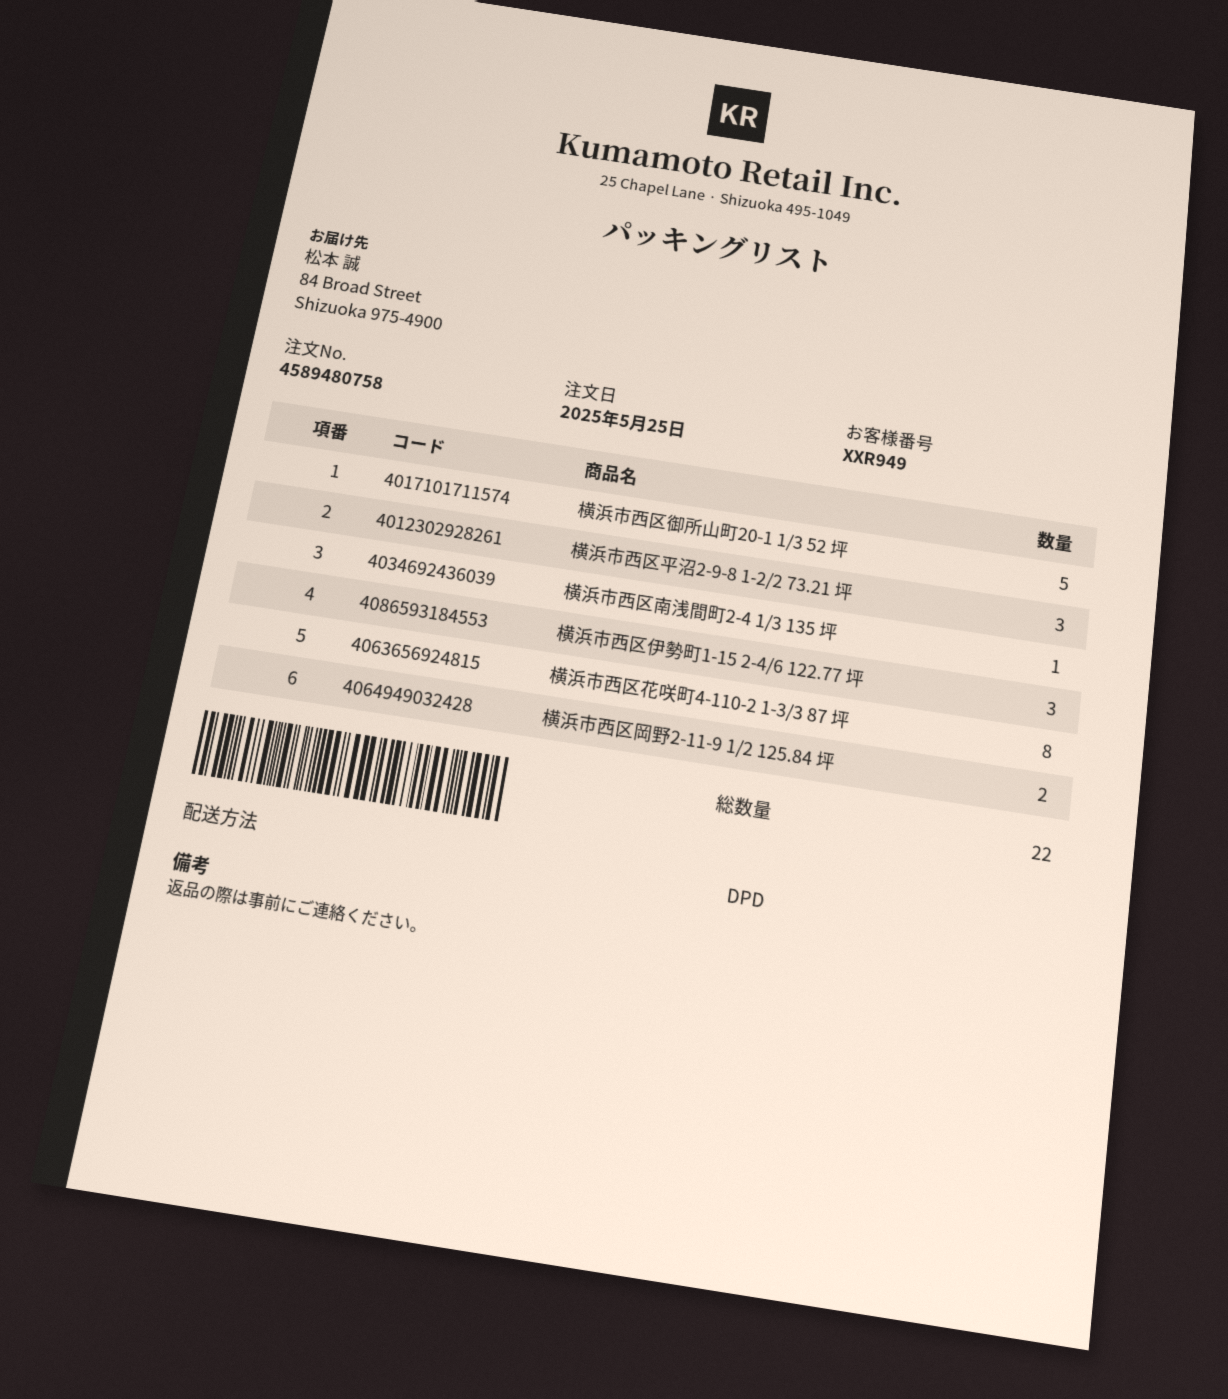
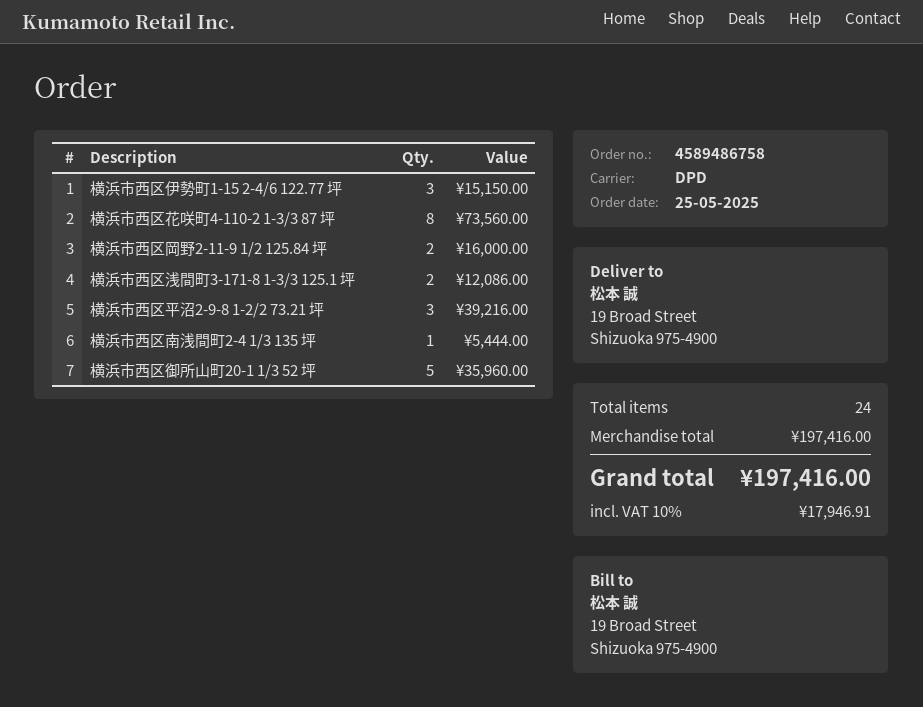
order number: 4589480758 -> 4589486758
ship to: 84 Broad Street, Shizuoka 975-4900 -> 19 Broad Street, Shizuoka 975-4900
横浜市西区浅間町3-171-8 1-3/3 125.1 坪: none -> 2
total quantity: 22 -> 24

